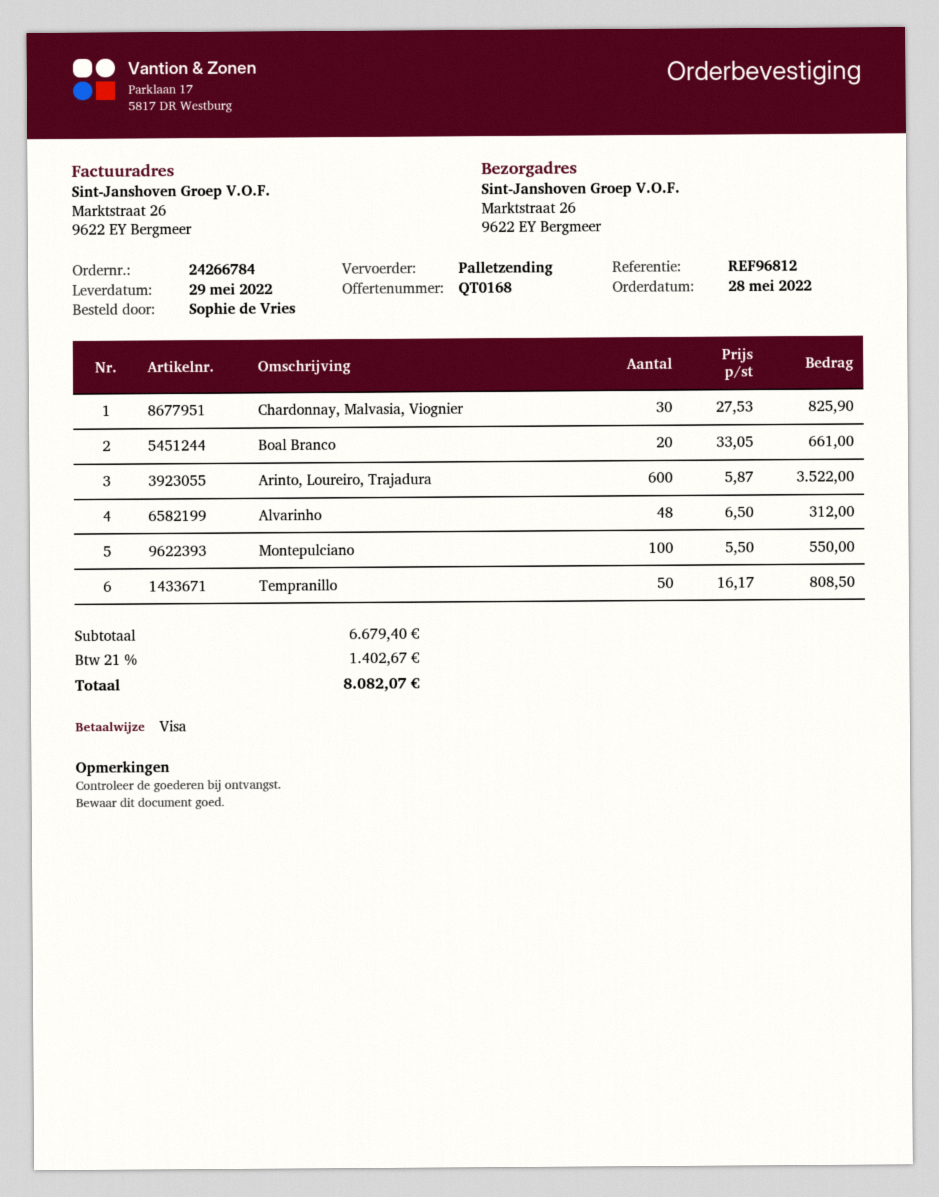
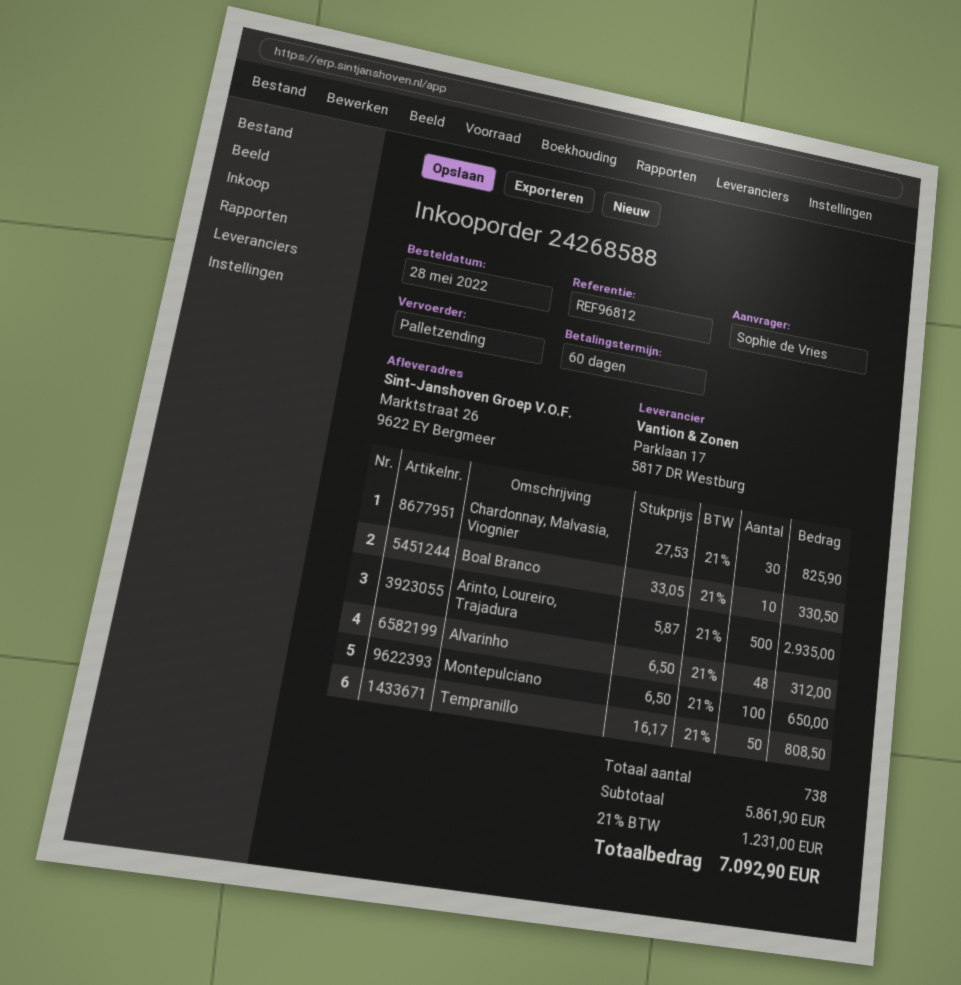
order number: 24266784 -> 24268588
Boal Branco: 20 x 33.05 = 661.00 -> 10 x 33.05 = 330.50
Arinto, Loureiro, Trajadura: 600 x 5.87 = 3522.00 -> 500 x 5.87 = 2935.00
Montepulciano: 100 x 5.50 = 550.00 -> 100 x 6.50 = 650.00
subtotal: 6679.40 -> 5861.90
tax: 21% = 1402.67 -> 21% = 1231.00
total: 8082.07 -> 7092.90

